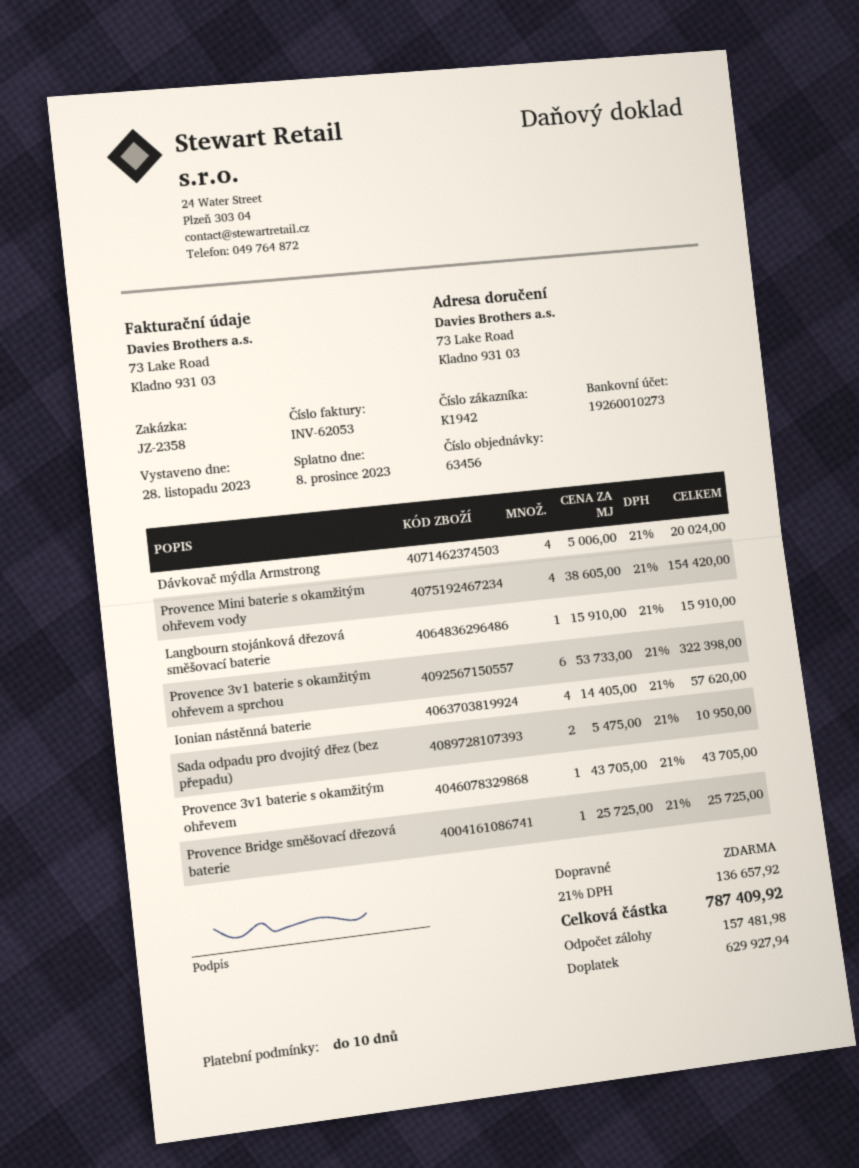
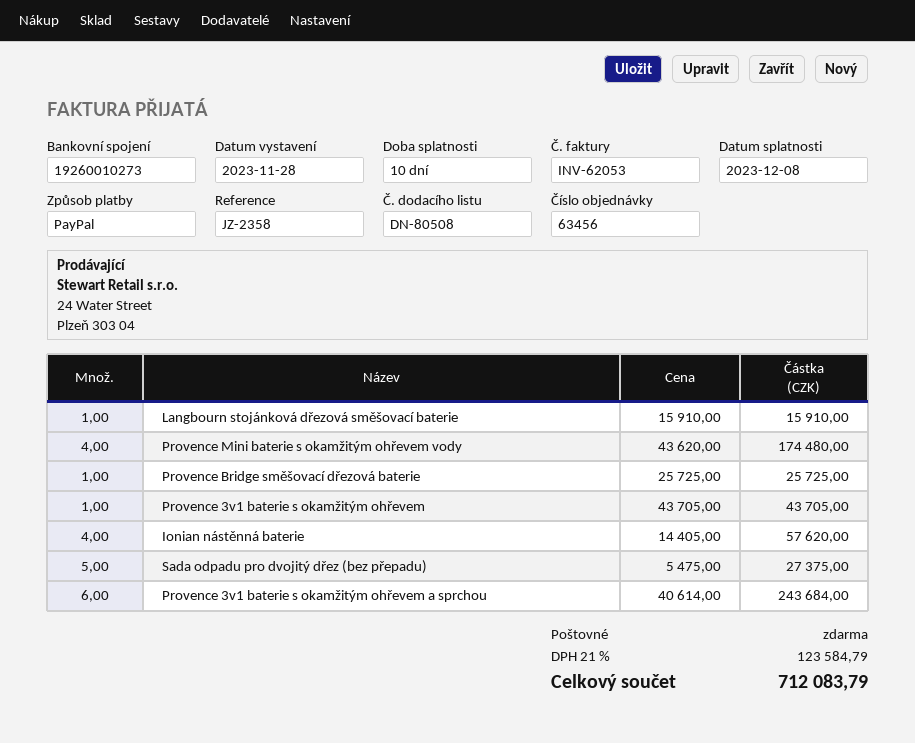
Dávkovač mýdla Armstrong: 4 x 5006.00 = 20024.00 -> none
Provence Mini baterie s okamžitým ohřevem vody: 4 x 38605.00 = 154420.00 -> 4 x 43620.00 = 174480.00
Provence 3v1 baterie s okamžitým ohřevem a sprchou: 6 x 53733.00 = 322398.00 -> 6 x 40614.00 = 243684.00
Sada odpadu pro dvojitý dřez (bez přepadu): 2 x 5475.00 = 10950.00 -> 5 x 5475.00 = 27375.00
tax: 21% = 136657.92 -> 21% = 123584.79
total: 787409.92 -> 712083.79

